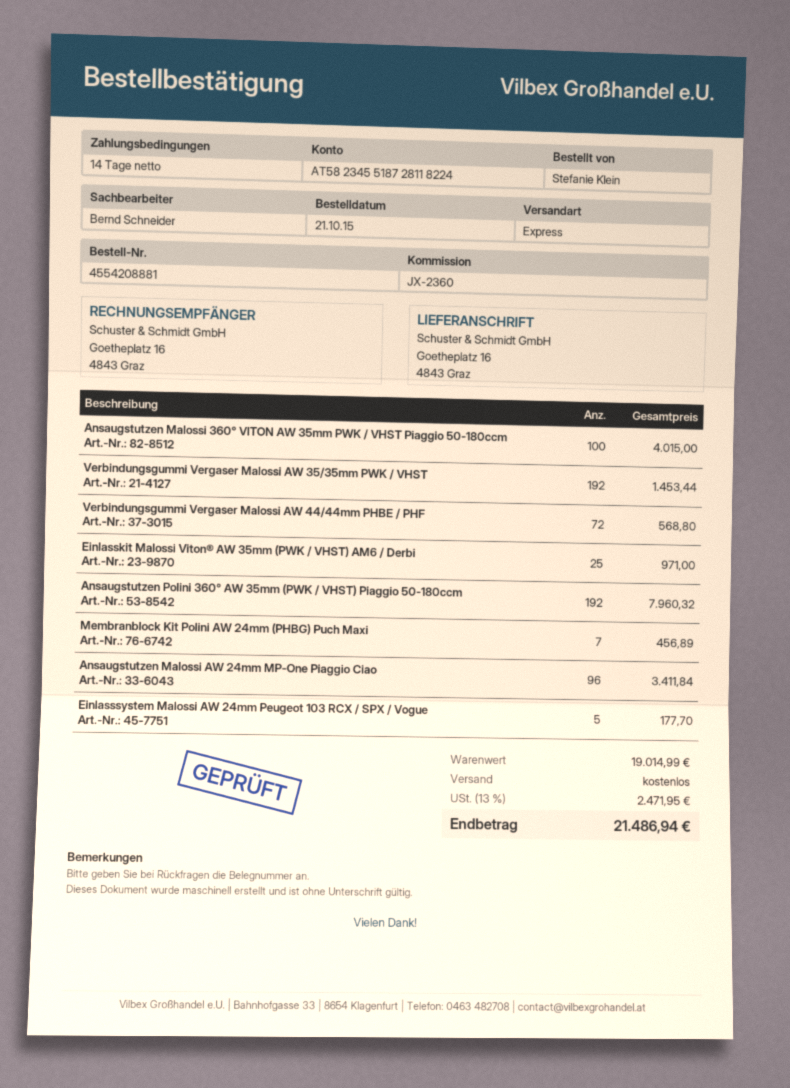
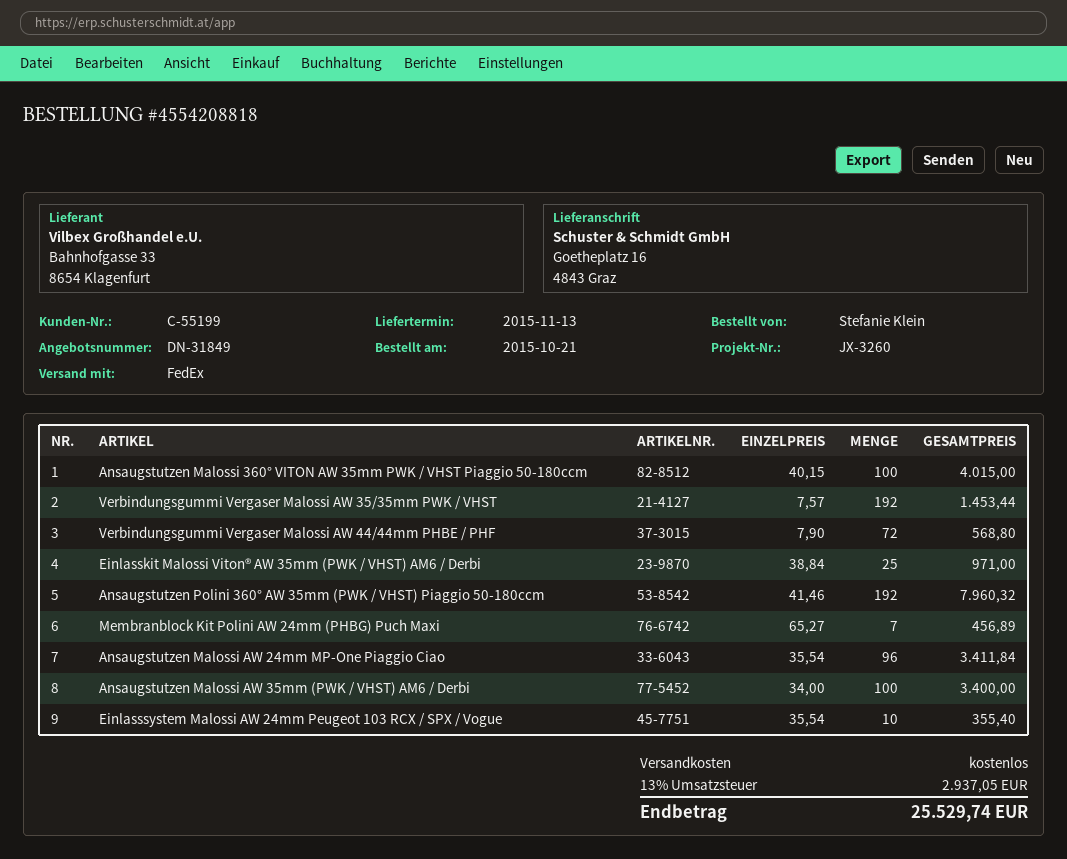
order number: 4554208881 -> 4554208818
reference: JX-2360 -> JX-3260
shipping method: express -> FedEx
Einlasssystem Malossi AW 24mm Peugeot 103 RCX / SPX / Vogue: 5 for 177.70 -> 10 for 355.40
Ansaugstutzen Malossi AW 35mm (PWK / VHST) AM6 / Derbi: none -> 100 for 3400.00
tax: 13% = 2471.95 -> 13% = 2937.05
total: 21486.94 -> 25529.74

